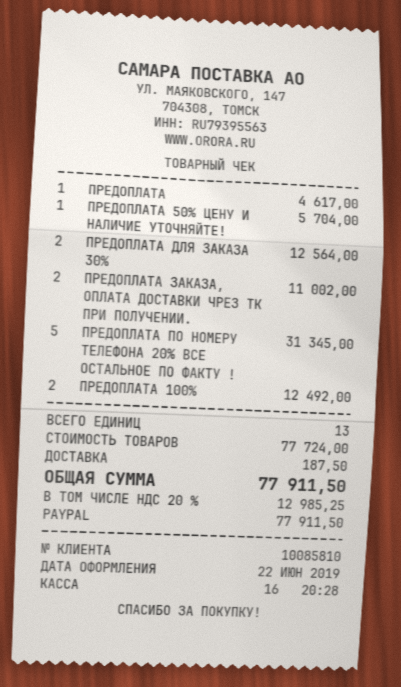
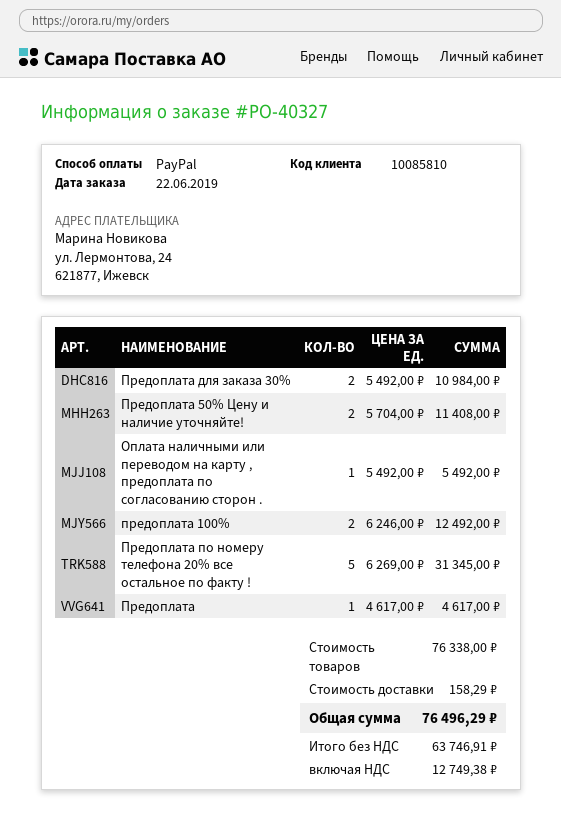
ПРЕДОПЛАТА 50% ЦЕНУ И НАЛИЧИЕ УТОЧНЯЙТЕ!: 1 for 5704.00 -> 2 for 11408.00
ПРЕДОПЛАТА ДЛЯ ЗАКАЗА 30%: 2 for 12564.00 -> 2 for 10984.00
ПРЕДОПЛАТА ЗАКАЗА, ОПЛАТА ДОСТАВКИ ЧРЕЗ ТК ПРИ ПОЛУЧЕНИИ.: 2 for 11002.00 -> none
Оплата наличными или переводом на карту , предоплата по согласованию сторон .: none -> 1 for 5492.00
subtotal: 77724.00 -> 76338.00
shipping: 187.50 -> 158.29
tax: 12985.25 -> 12749.38
total: 77911.50 -> 76496.29

